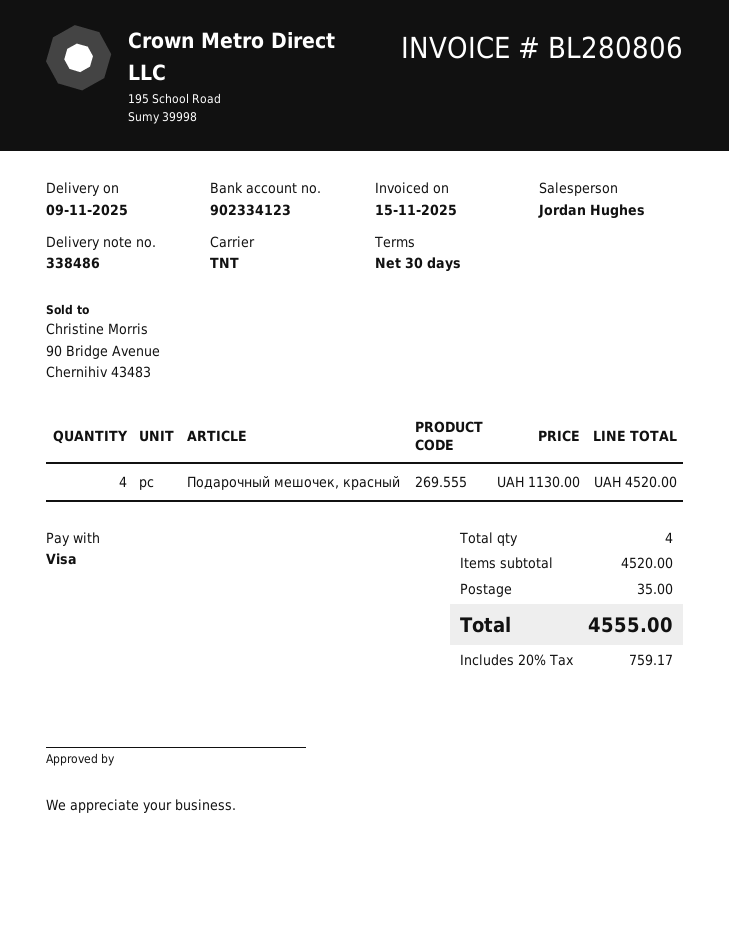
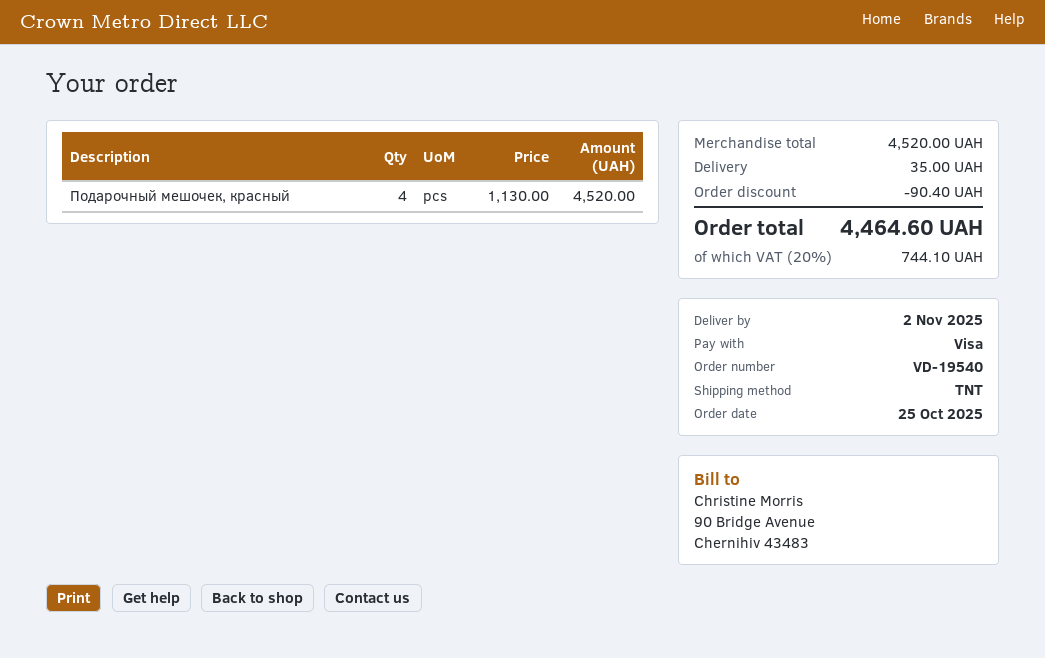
delivery date: 2025-11-09 -> 2025-11-02
discount: none -> 90.40
tax: 20% = 759.17 -> 20% = 744.10
total: 4555.00 -> 4464.60

